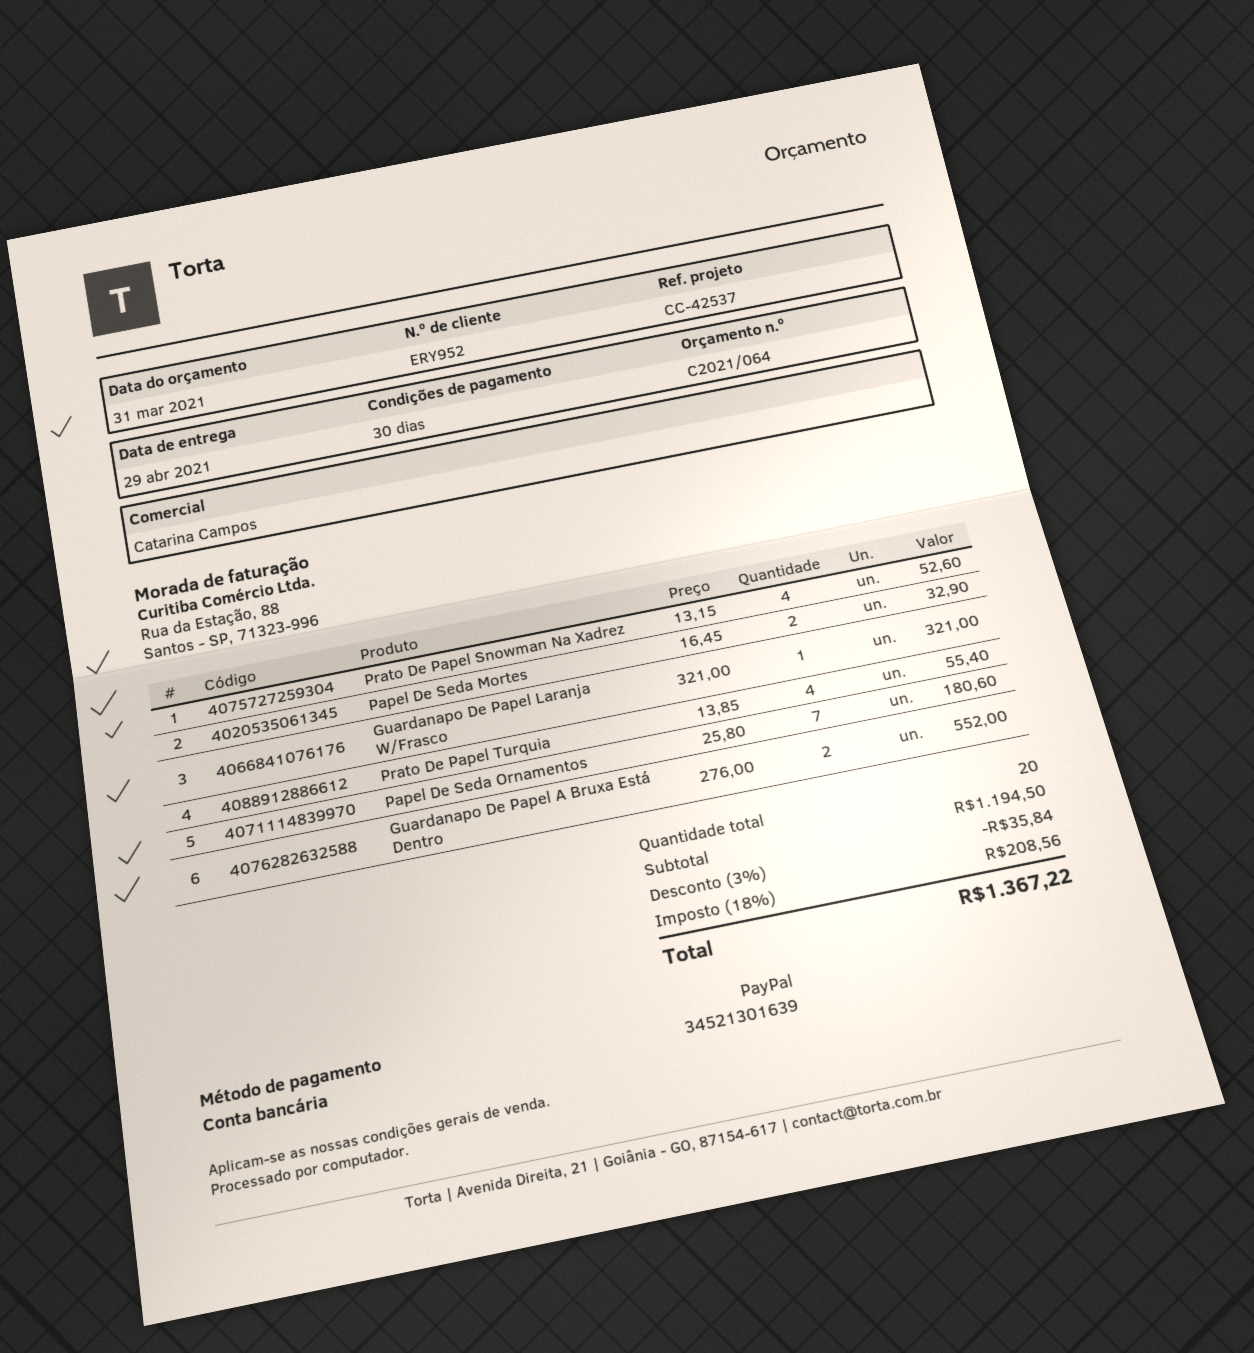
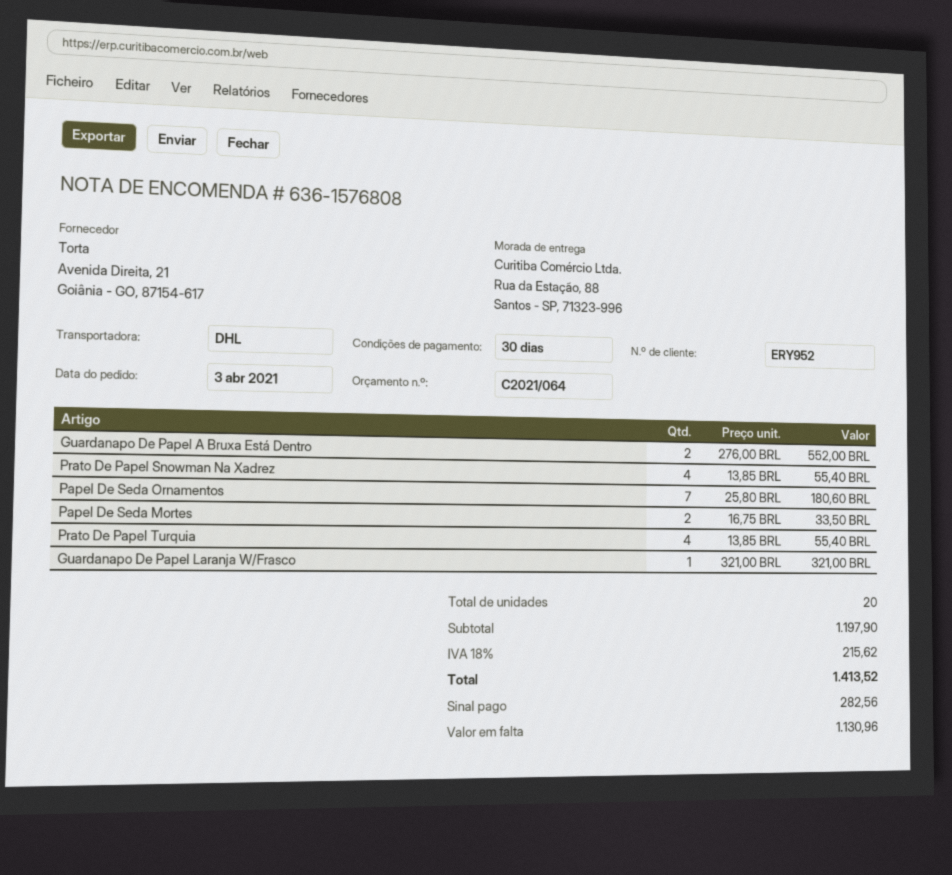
Prato De Papel Snowman Na Xadrez: 4 x 13.15 = 52.60 -> 4 x 13.85 = 55.40
Papel De Seda Mortes: 2 x 16.45 = 32.90 -> 2 x 16.75 = 33.50
subtotal: 1194.50 -> 1197.90
discount: 3% = 35.84 -> none
tax: 18% = 208.56 -> 18% = 215.62
total: 1367.22 -> 1413.52

